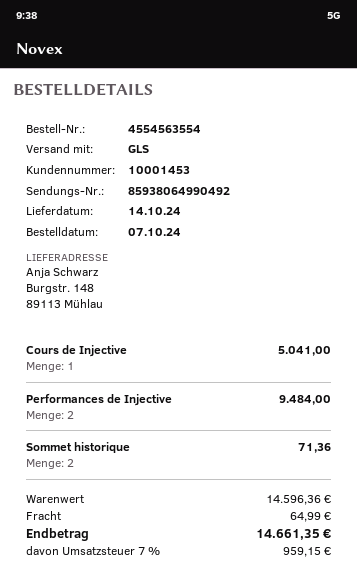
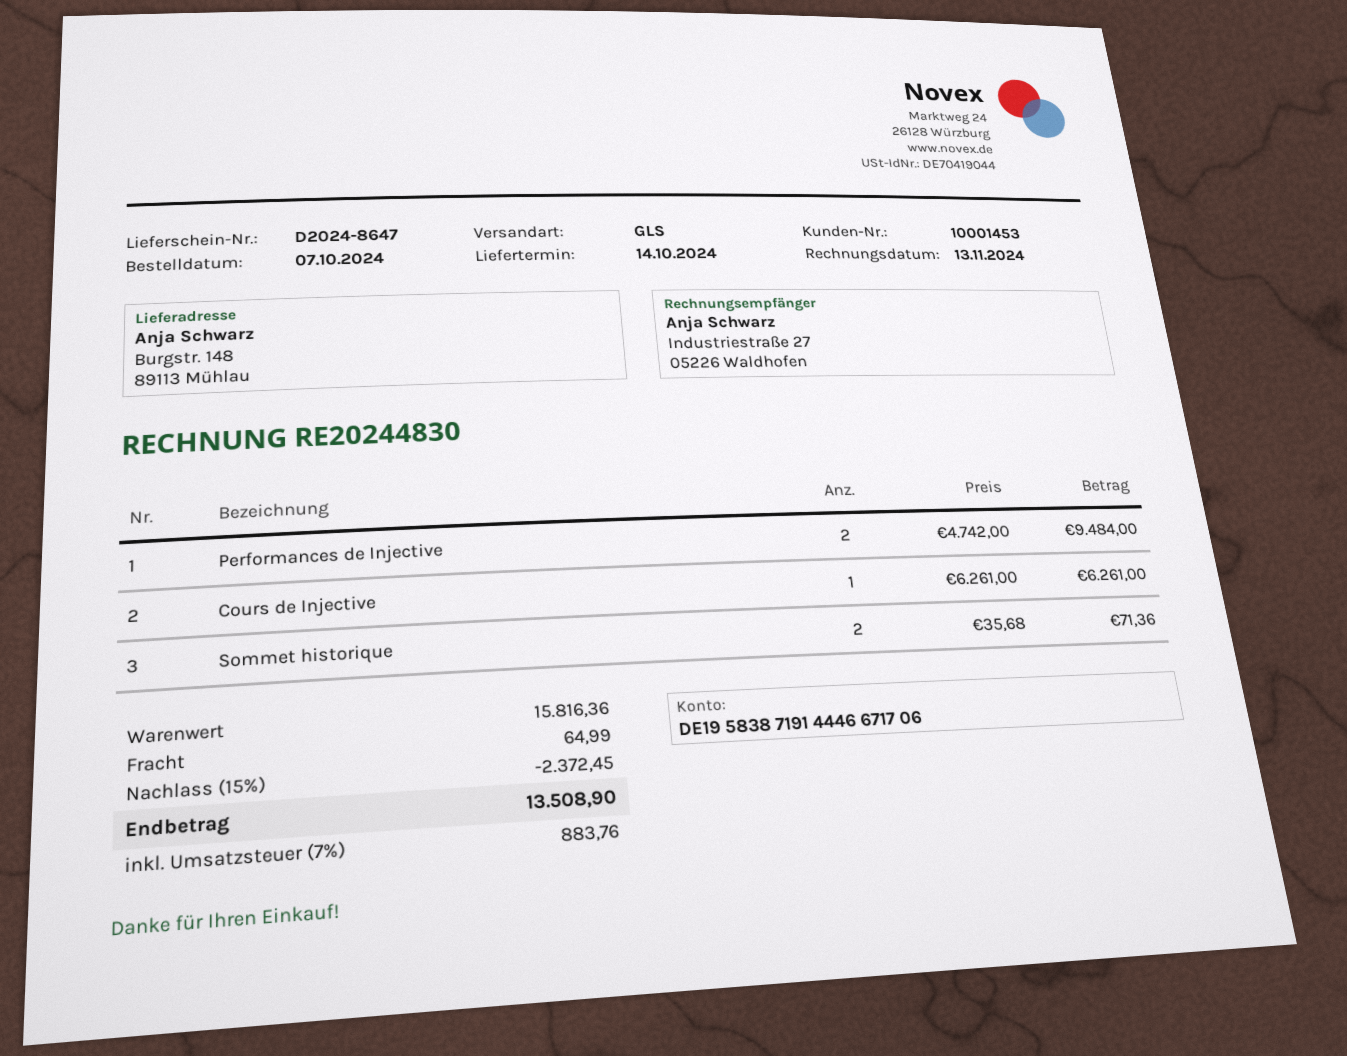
Cours de Injective: 1 for 5041.00 -> 1 for 6261.00
subtotal: 14596.36 -> 15816.36
discount: none -> 15% = 2372.45
tax: 7% = 959.15 -> 7% = 883.76
total: 14661.35 -> 13508.90

